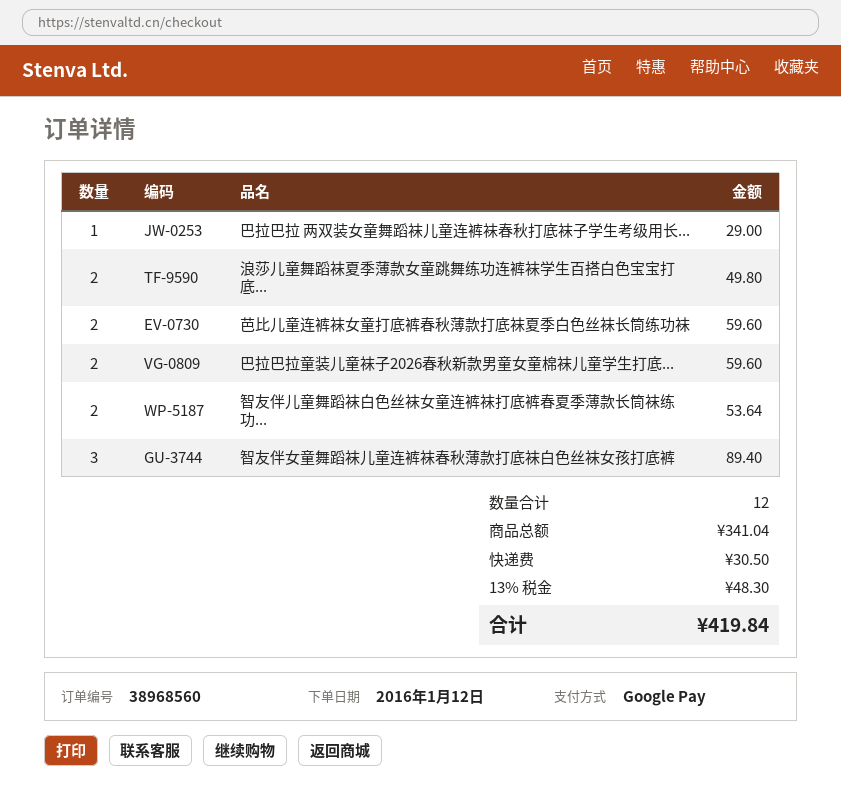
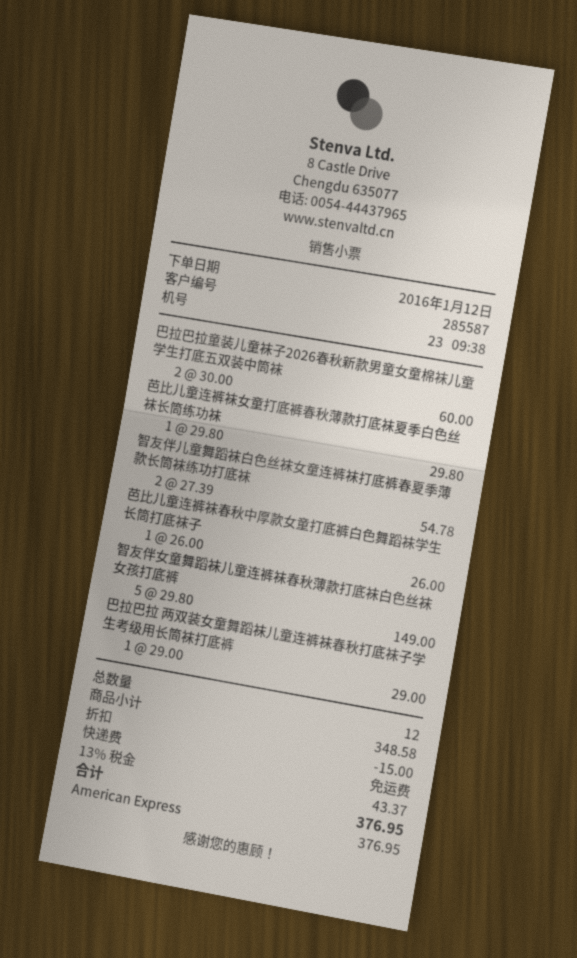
payment method: Google Pay -> American Express
浪莎儿童舞蹈袜夏季薄款女童跳舞练功连裤袜学生百搭白色宝宝打底...: 2 for 49.80 -> none
芭比儿童连裤袜女童打底裤春秋薄款打底袜夏季白色丝袜长筒练功袜: 2 for 59.60 -> 1 for 29.80
巴拉巴拉童装儿童袜子2026春秋新款男童女童棉袜儿童学生打底...: 2 for 59.60 -> 2 for 60.00
智友伴儿童舞蹈袜白色丝袜女童连裤袜打底裤春夏季薄款长筒袜练功...: 2 for 53.64 -> 2 for 54.78
智友伴女童舞蹈袜儿童连裤袜春秋薄款打底袜白色丝袜女孩打底裤: 3 for 89.40 -> 5 for 149.00
芭比儿童连裤袜春秋中厚款女童打底裤白色舞蹈袜学生长筒打底袜子: none -> 1 for 26.00
subtotal: 341.04 -> 348.58
discount: none -> 15.00
shipping: 30.50 -> 0.00
tax: 13% = 48.30 -> 13% = 43.37
total: 419.84 -> 376.95

